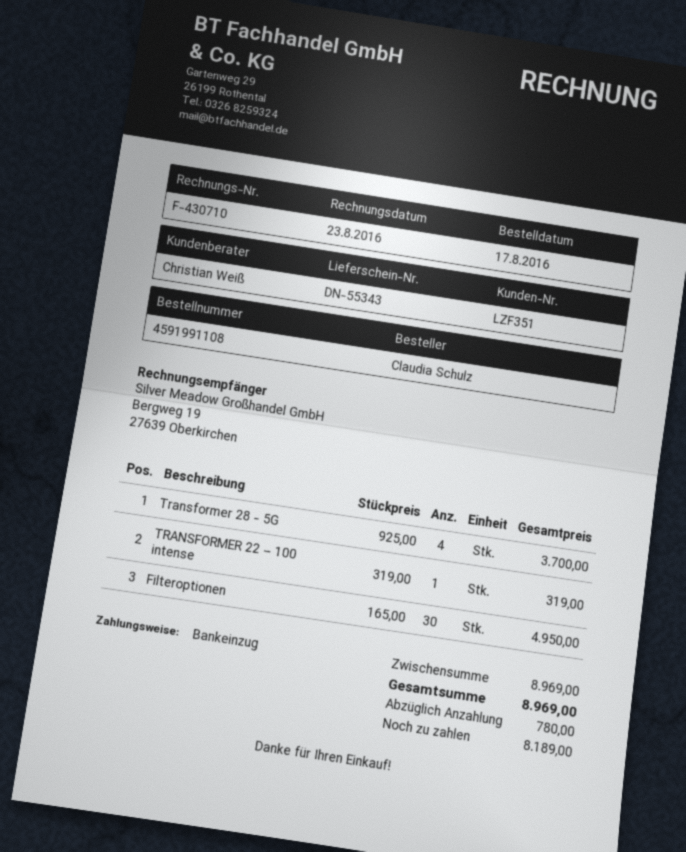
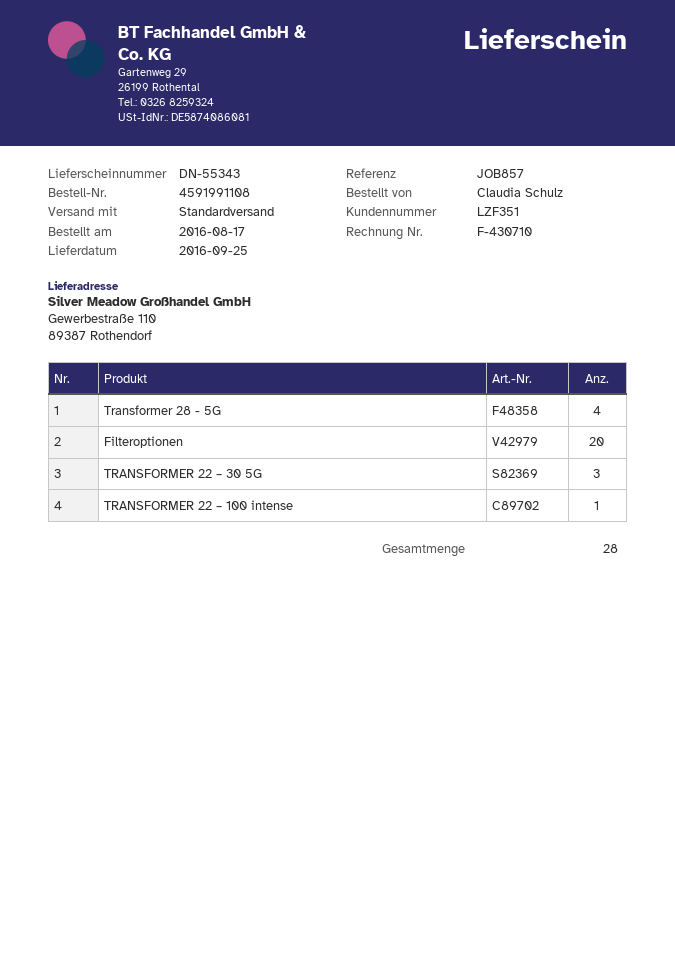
Filteroptionen: 30 -> 20
TRANSFORMER 22 – 30 5G: none -> 3

